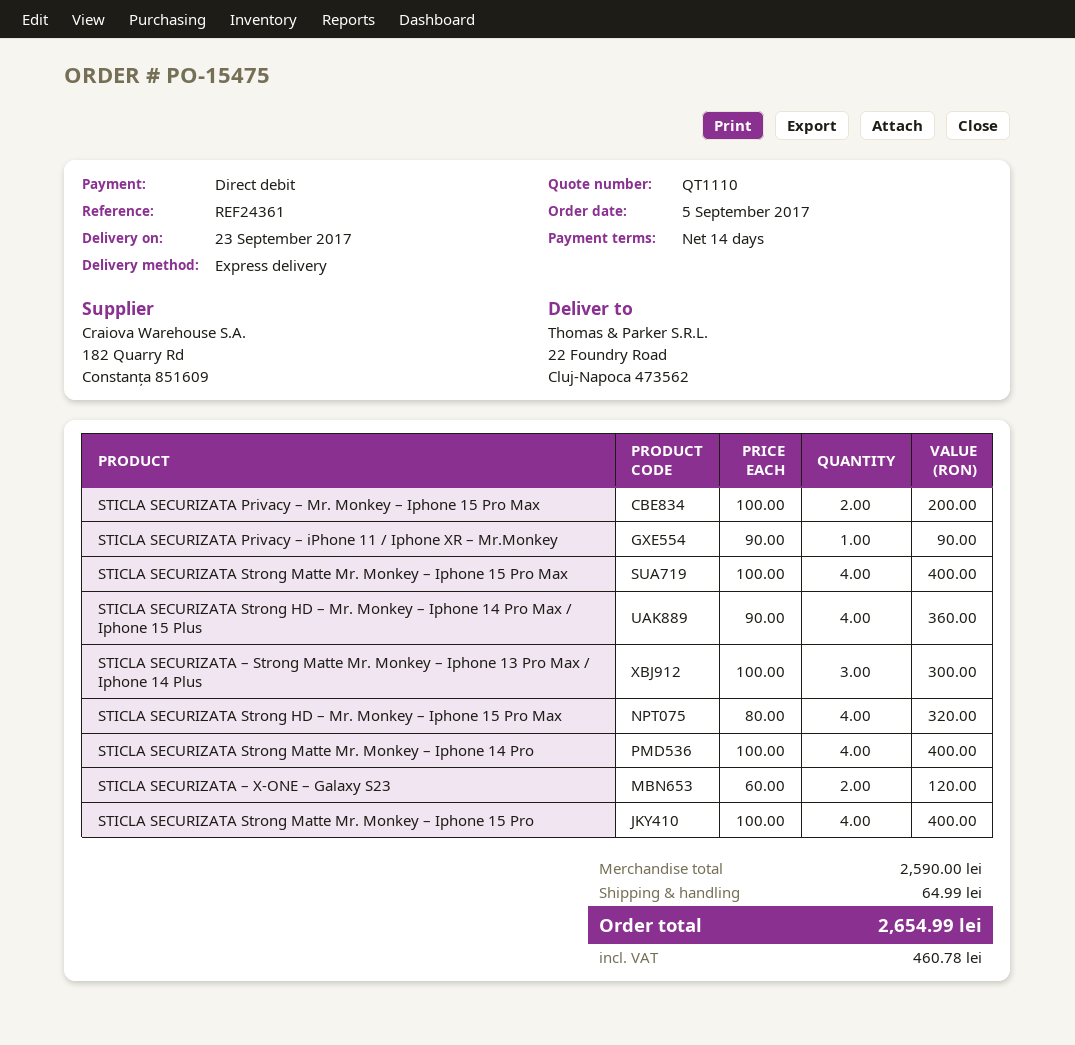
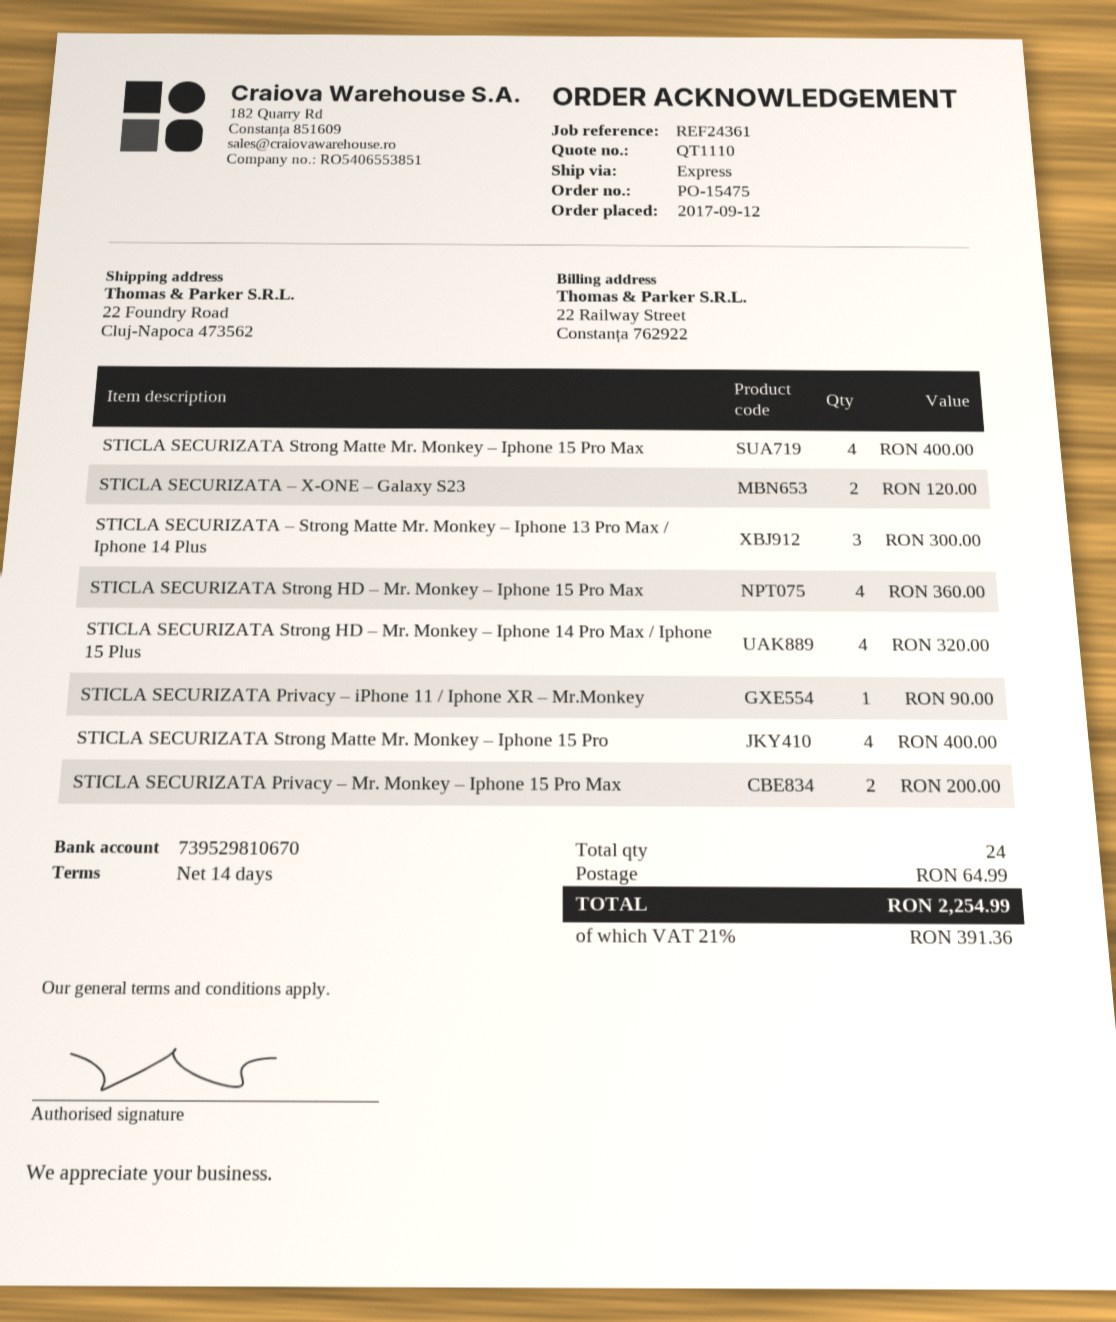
order date: 2017-09-05 -> 2017-09-12
STICLA SECURIZATA Strong HD – Mr. Monkey – Iphone 14 Pro Max / Iphone 15 Plus: 4 for 360.00 -> 4 for 320.00
STICLA SECURIZATA Strong HD – Mr. Monkey – Iphone 15 Pro Max: 4 for 320.00 -> 4 for 360.00
STICLA SECURIZATA Strong Matte Mr. Monkey – Iphone 14 Pro: 4 for 400.00 -> none
tax: 460.78 -> 391.36
total: 2654.99 -> 2254.99

